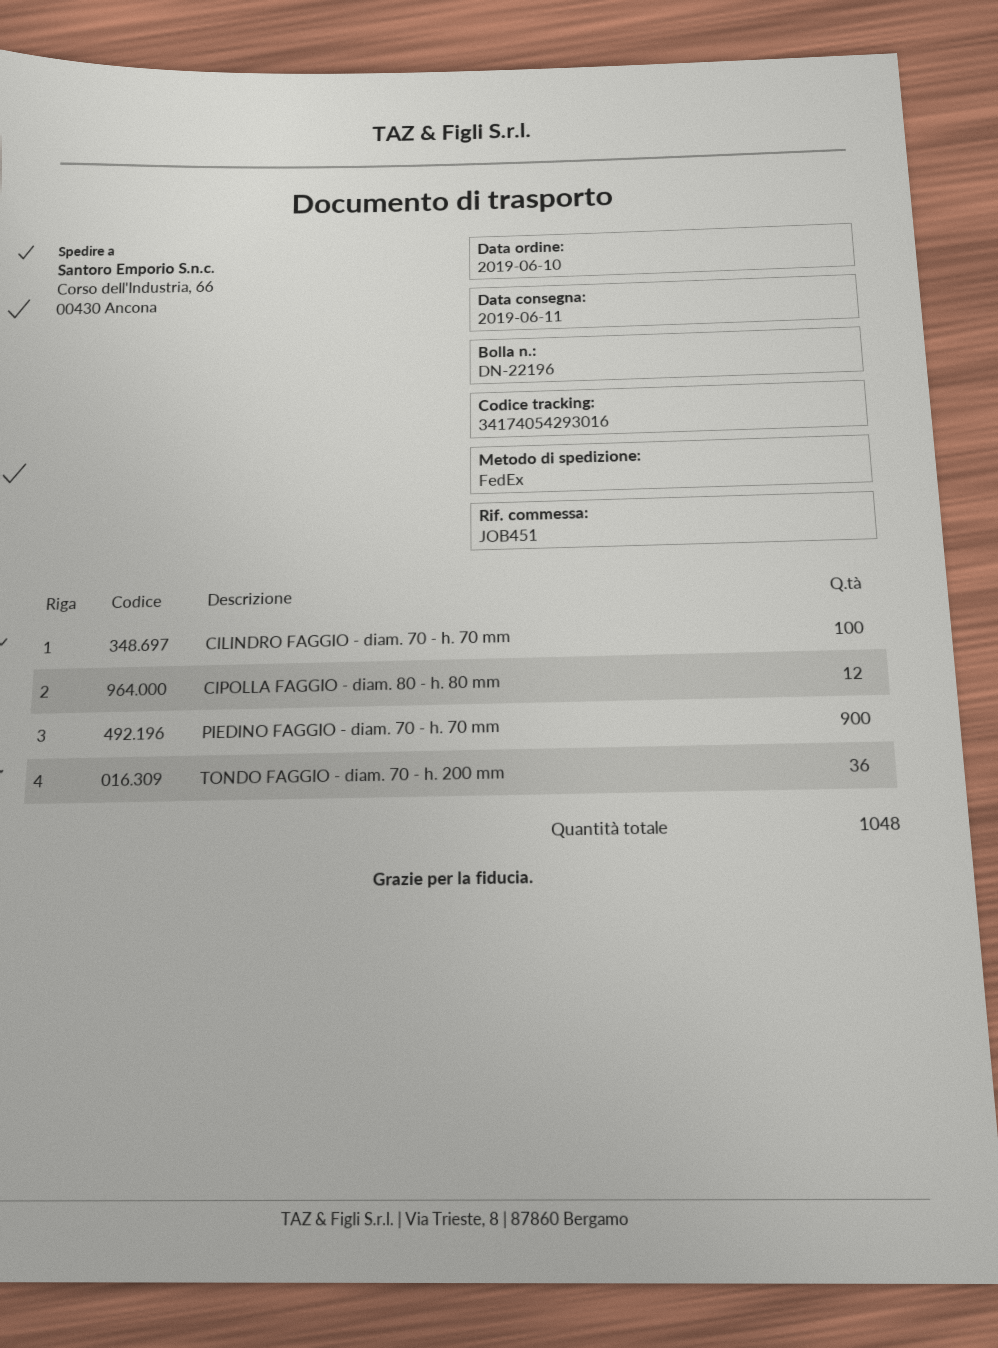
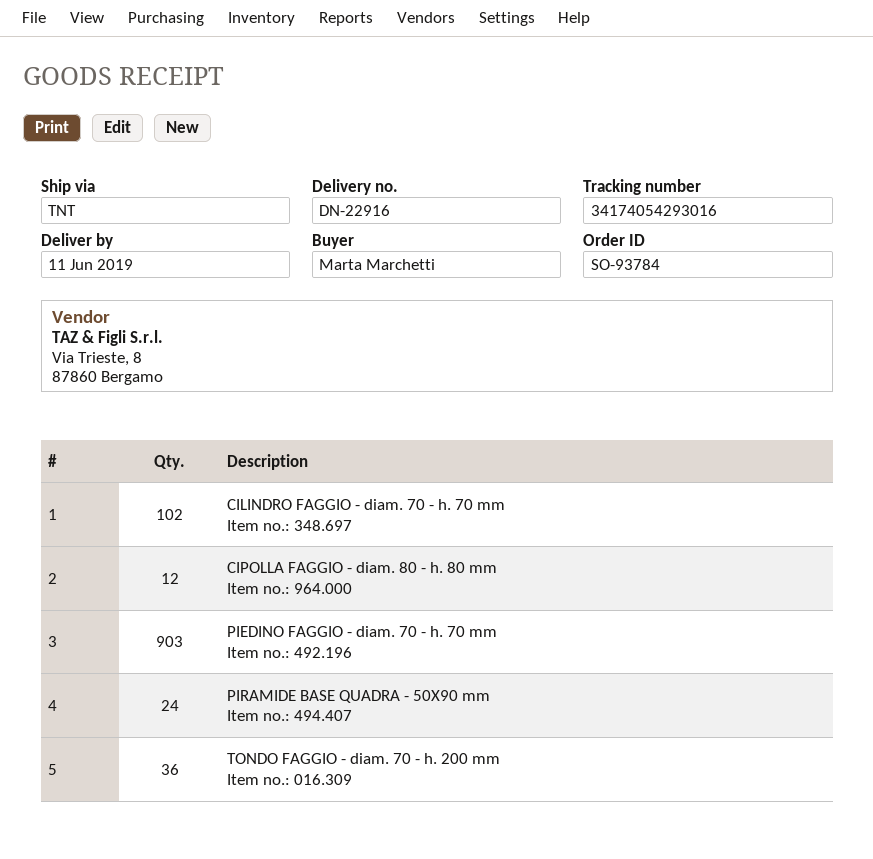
delivery note number: DN-22196 -> DN-22916
shipping method: FedEx -> TNT
CILINDRO FAGGIO - diam. 70 - h. 70 mm: 100 -> 102
PIEDINO FAGGIO - diam. 70 - h. 70 mm: 900 -> 903
PIRAMIDE BASE QUADRA - 50X90 mm: none -> 24

